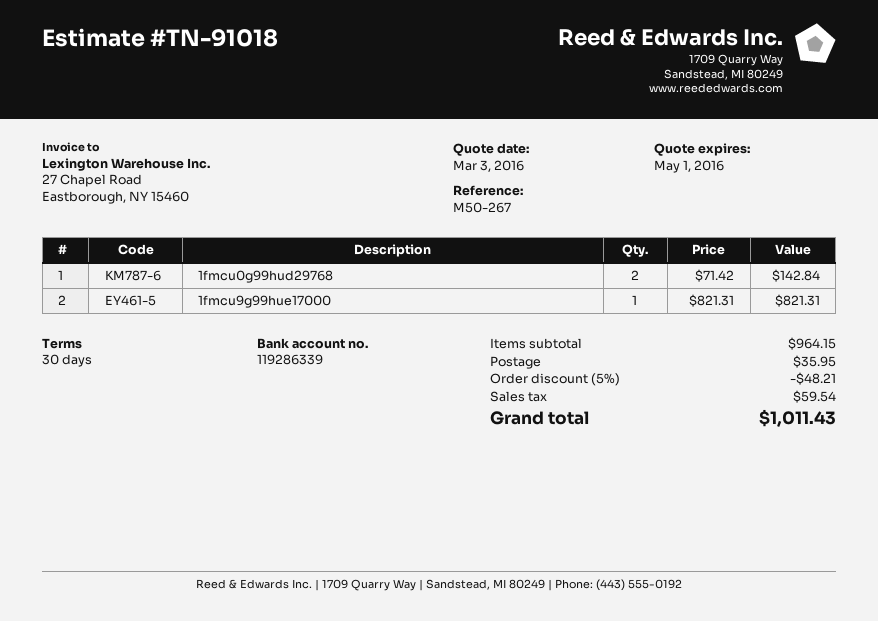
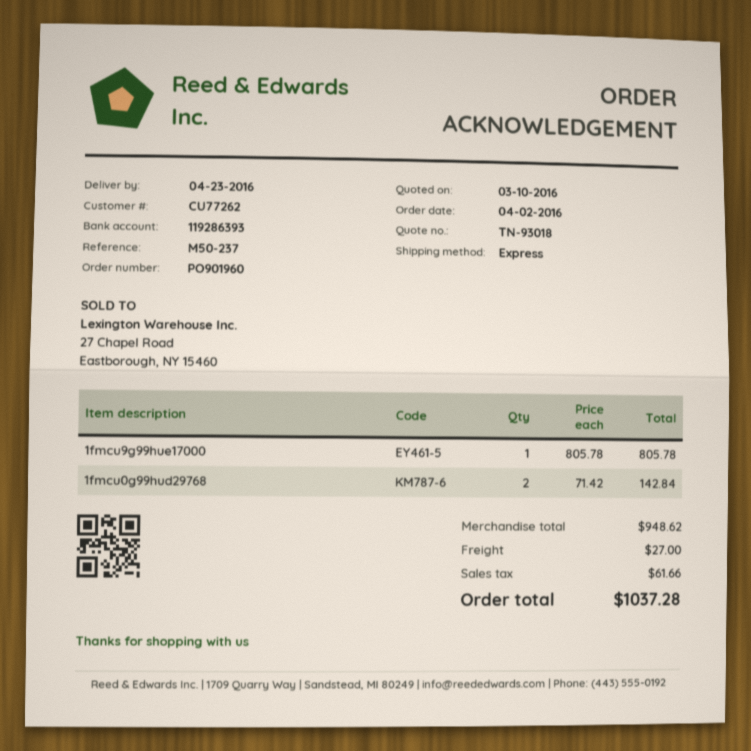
quote number: TN-91018 -> TN-93018
quote date: 2016-03-03 -> 2016-03-10
reference: M50-267 -> M50-237
bank account: 119286339 -> 119286393
1fmcu9g99hue17000: 1 x 821.31 = 821.31 -> 1 x 805.78 = 805.78
subtotal: 964.15 -> 948.62
discount: 5% = 48.21 -> none
shipping: 35.95 -> 27.00
tax: 59.54 -> 61.66
total: 1011.43 -> 1037.28

